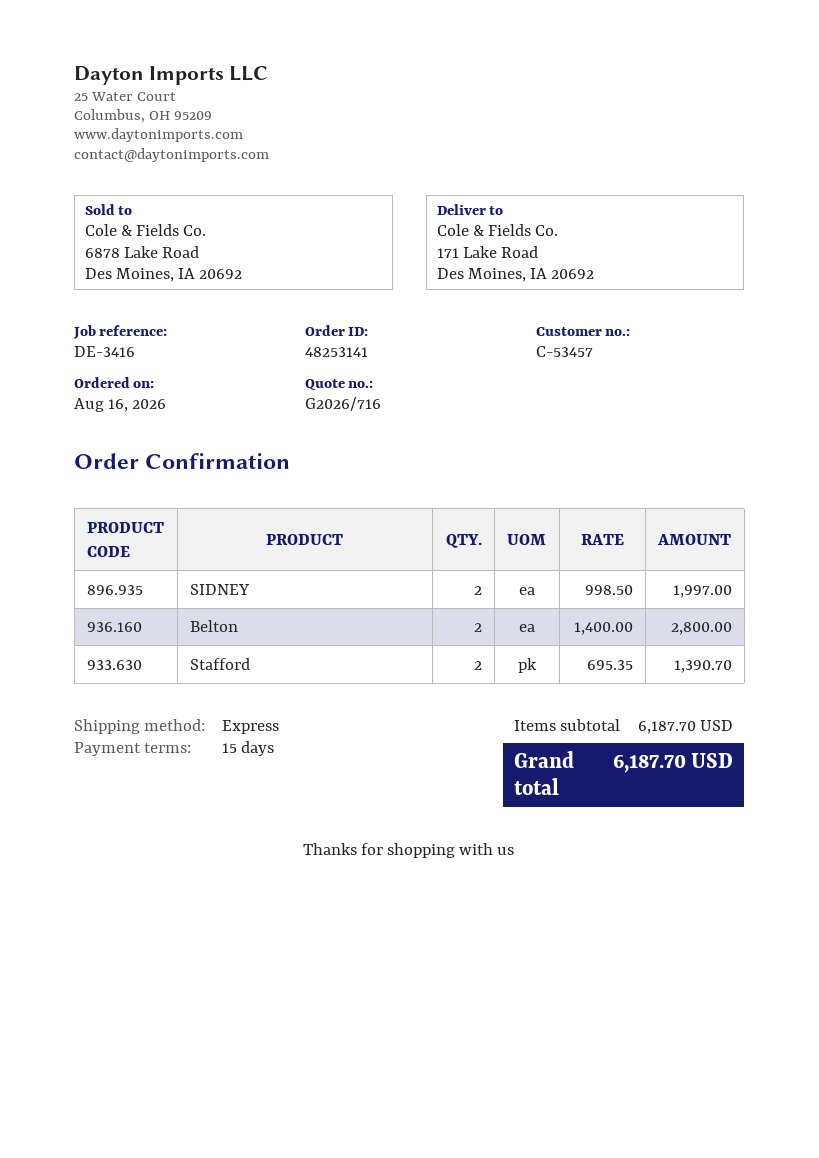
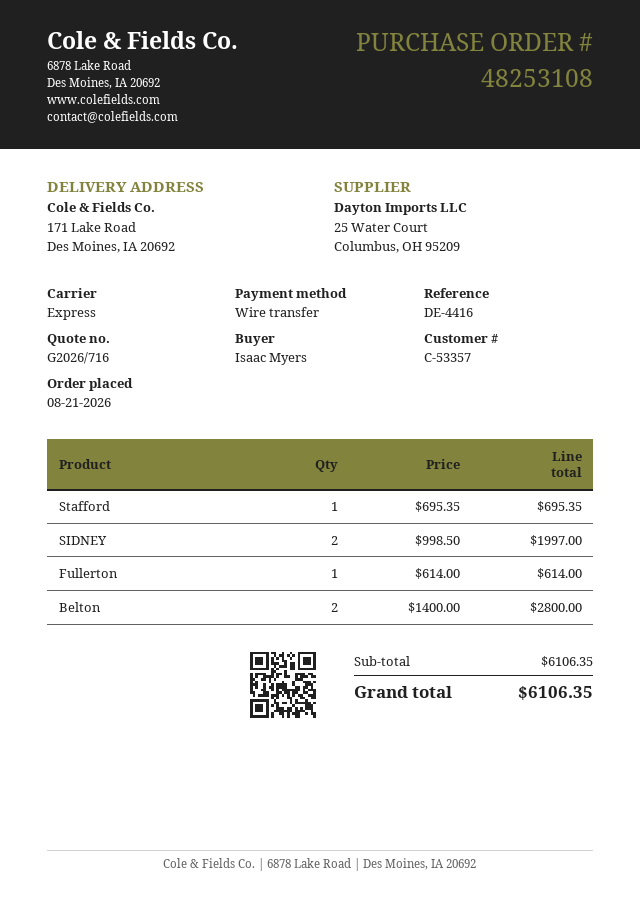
order number: 48253141 -> 48253108
order date: 2026-08-16 -> 2026-08-21
customer number: C-53457 -> C-53357
reference: DE-3416 -> DE-4416
Stafford: 2 x 695.35 = 1390.70 -> 1 x 695.35 = 695.35
Fullerton: none -> 1 x 614.00 = 614.00
subtotal: 6187.70 -> 6106.35
total: 6187.70 -> 6106.35

